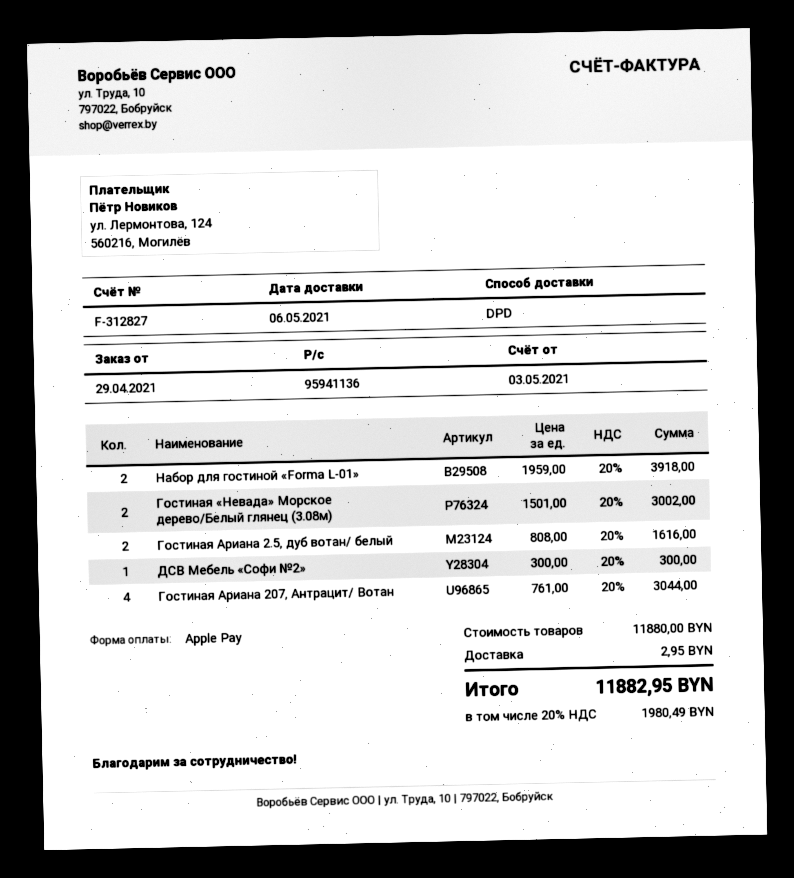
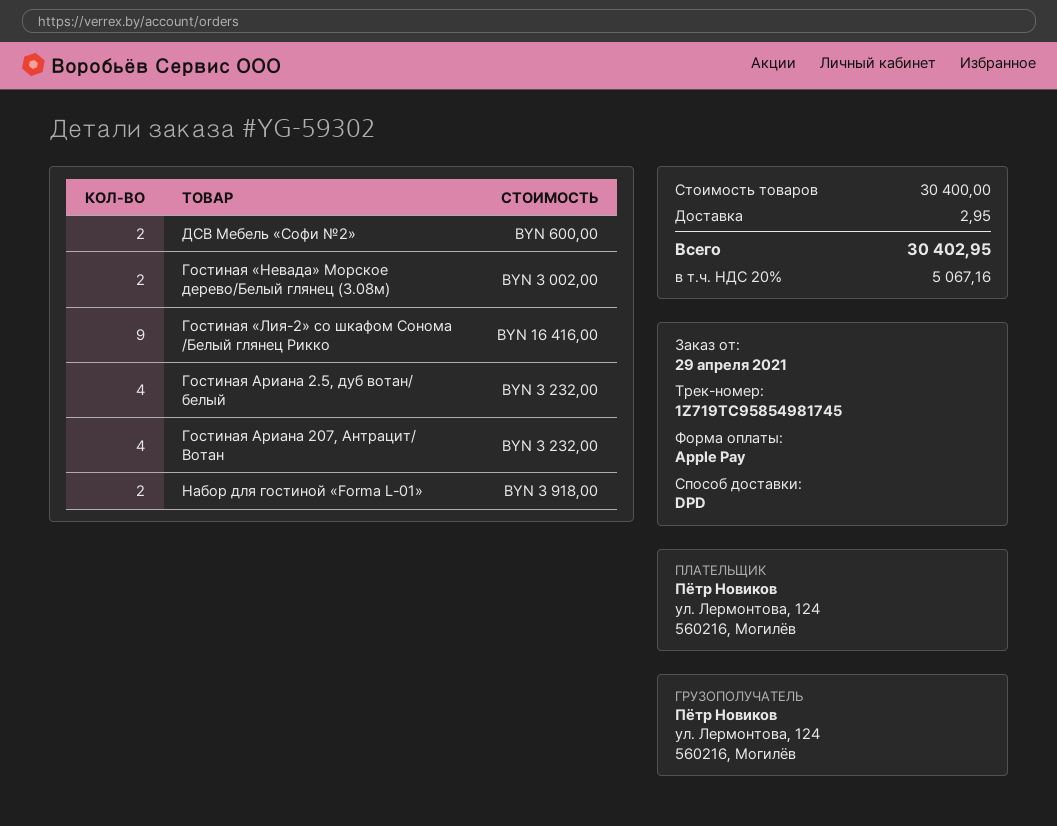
Гостиная Ариана 2.5, дуб вотан/ белый: 2 for 1616.00 -> 4 for 3232.00
ДСВ Мебель «Софи №2»: 1 for 300.00 -> 2 for 600.00
Гостиная Ариана 207, Антрацит/ Вотан: 4 for 3044.00 -> 4 for 3232.00
Гостиная «Лия-2» со шкафом Сонома /Белый глянец Рикко: none -> 9 for 16416.00
subtotal: 11880.00 -> 30400.00
tax: 20% = 1980.49 -> 20% = 5067.16
total: 11882.95 -> 30402.95

